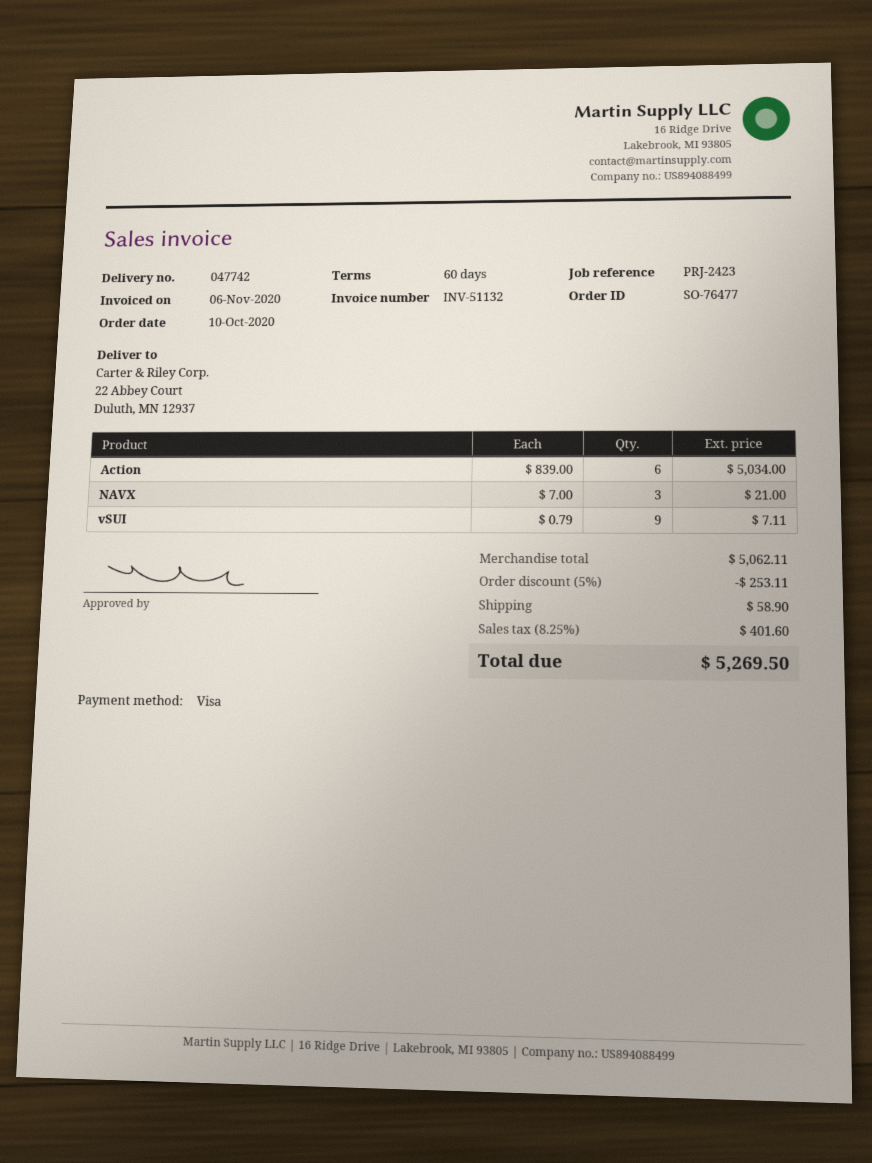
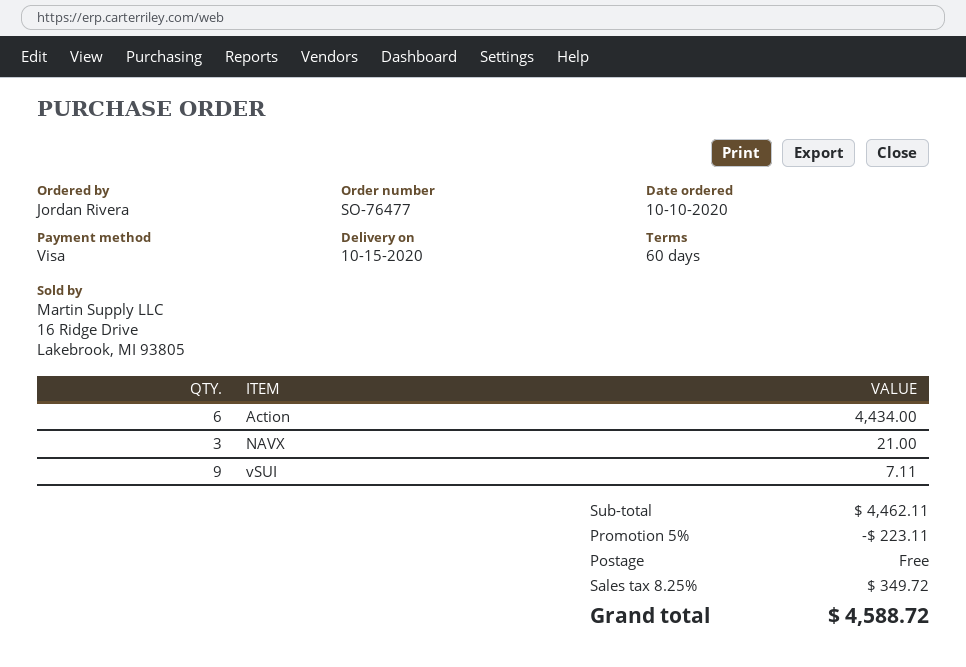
Action: 6 for 5034.00 -> 6 for 4434.00
subtotal: 5062.11 -> 4462.11
discount: 5% = 253.11 -> 5% = 223.11
shipping: 58.90 -> 0.00
tax: 8.25% = 401.60 -> 8.25% = 349.72
total: 5269.50 -> 4588.72

